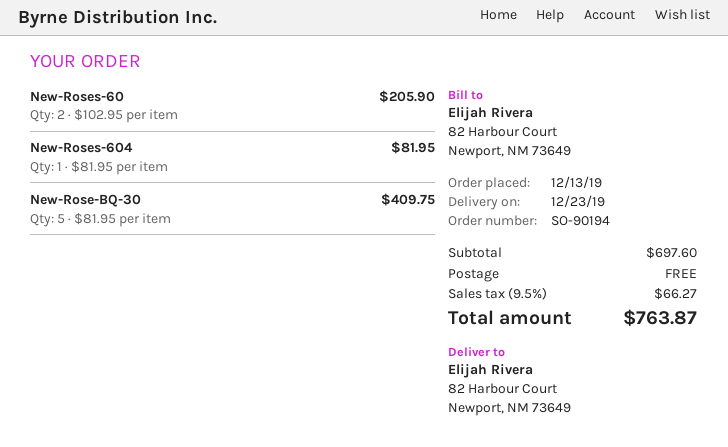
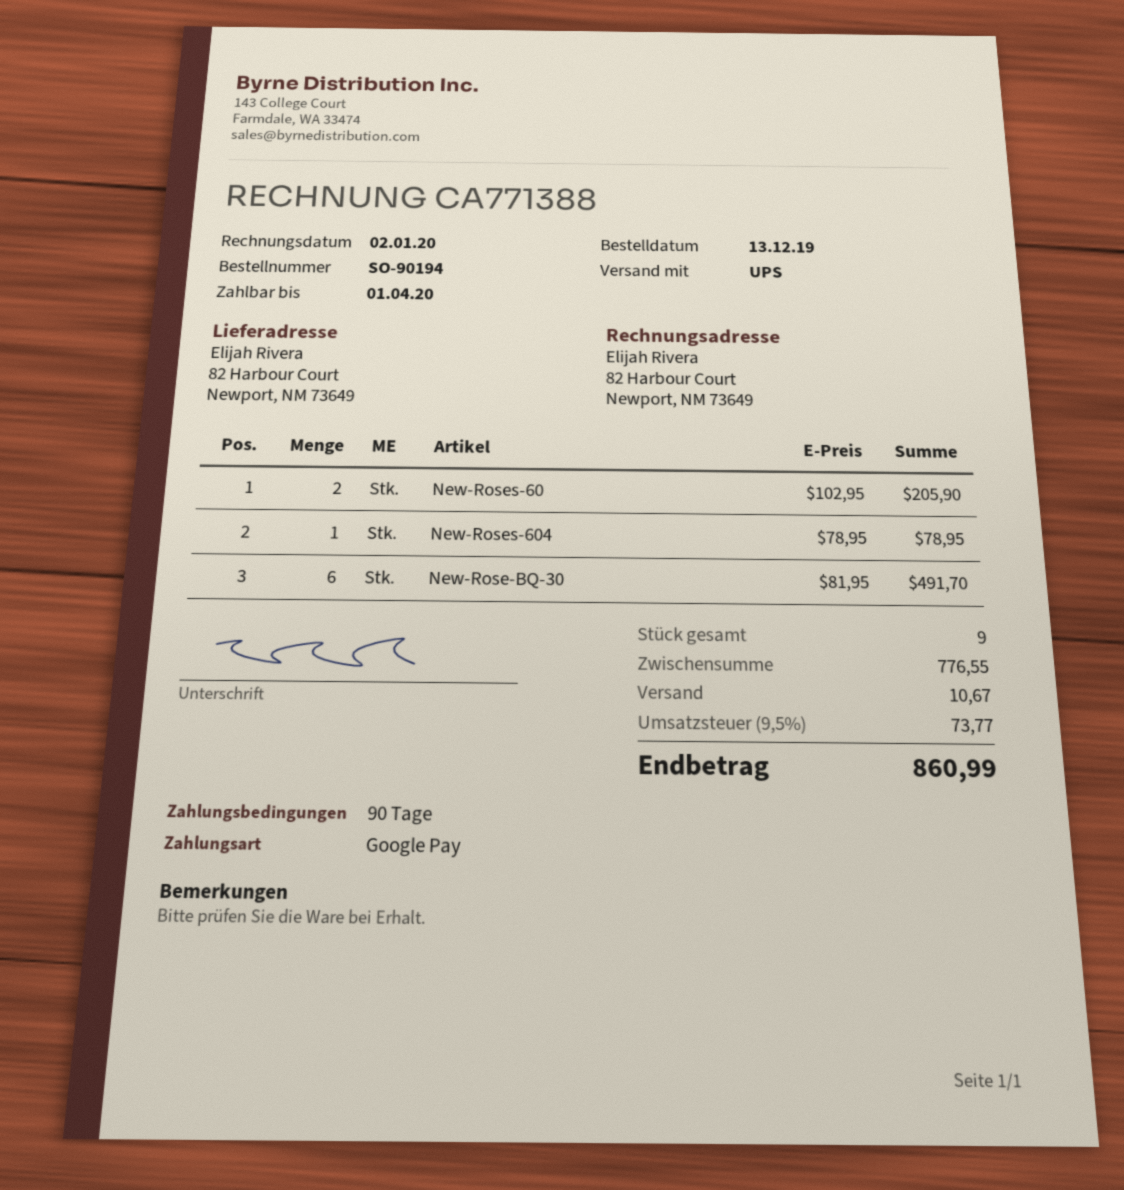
New-Roses-604: 1 x 81.95 = 81.95 -> 1 x 78.95 = 78.95
New-Rose-BQ-30: 5 x 81.95 = 409.75 -> 6 x 81.95 = 491.70
subtotal: 697.60 -> 776.55
shipping: 0.00 -> 10.67
tax: 9.5% = 66.27 -> 9.5% = 73.77
total: 763.87 -> 860.99

